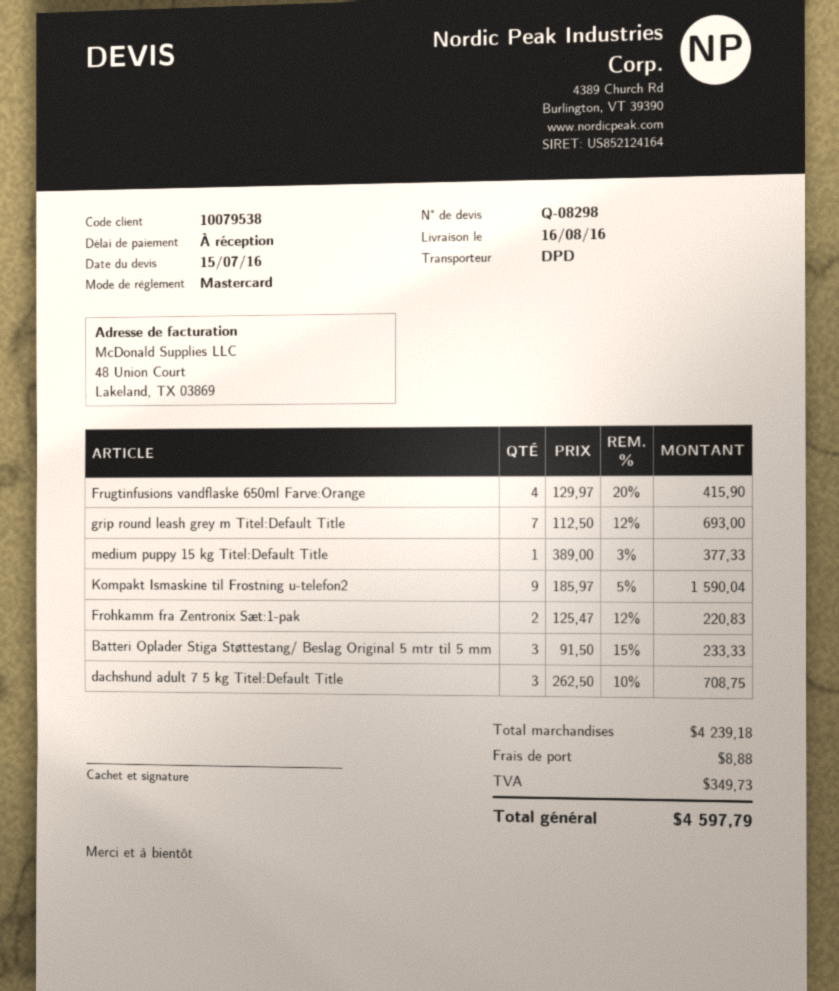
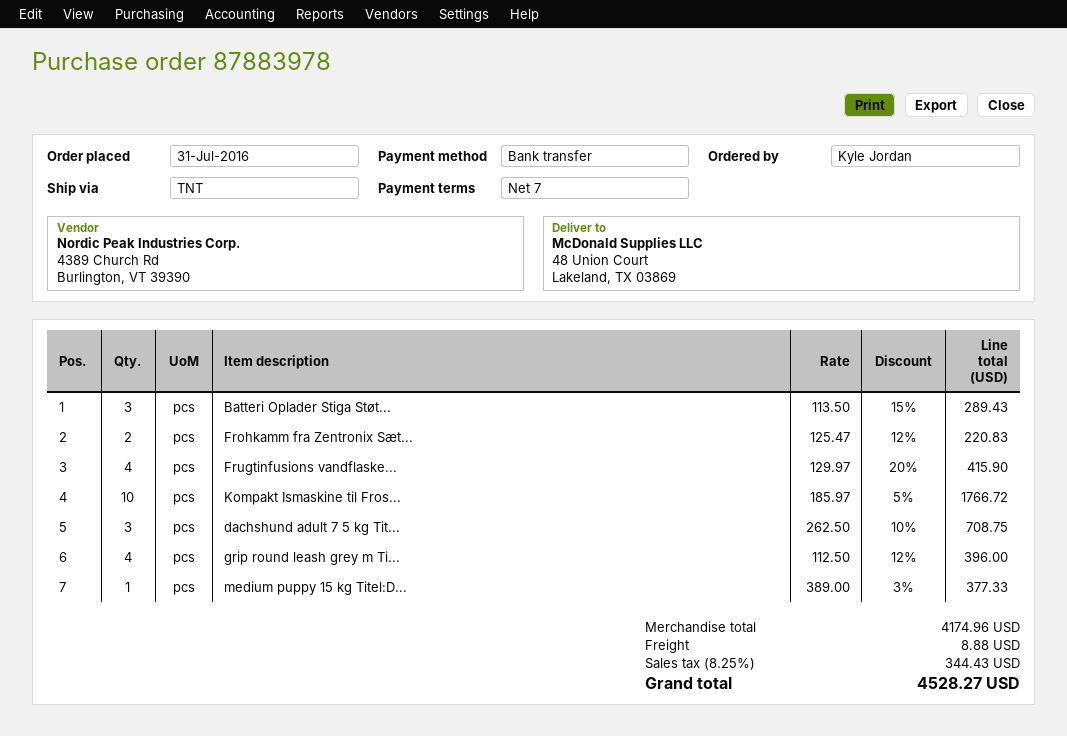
payment terms: on receipt -> 7 days
payment method: Mastercard -> bank transfer
shipping method: DPD -> TNT
grip round leash grey m Titel:Default Title: 7 x 112.50 - 12% = 693.00 -> 4 x 112.50 - 12% = 396.00
Kompakt Ismaskine til Frostning u-telefon2: 9 x 185.97 - 5% = 1590.04 -> 10 x 185.97 - 5% = 1766.72
Batteri Oplader Stiga Støttestang/ Beslag Original 5 mtr til 5 mm: 3 x 91.50 - 15% = 233.33 -> 3 x 113.50 - 15% = 289.43
subtotal: 4239.18 -> 4174.96
tax: 349.73 -> 344.43
total: 4597.79 -> 4528.27

